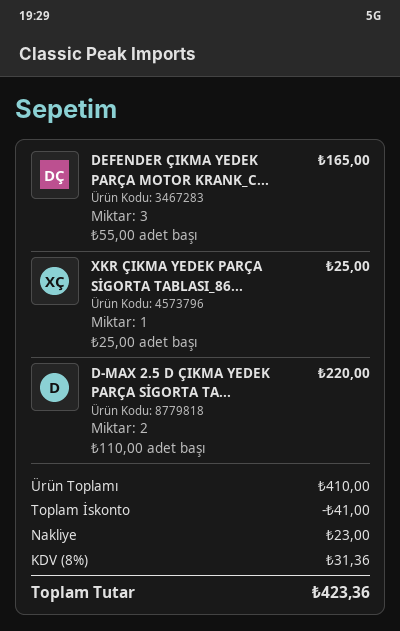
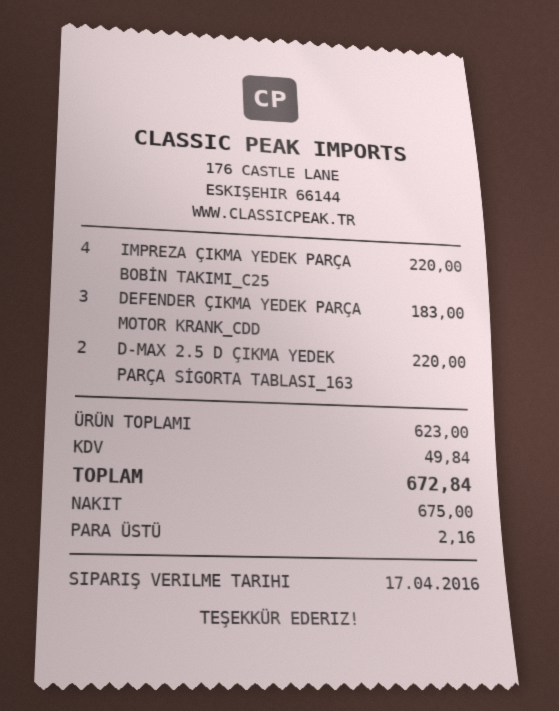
DEFENDER ÇIKMA YEDEK PARÇA MOTOR KRANK_C...: 3 for 165.00 -> 3 for 183.00
XKR ÇIKMA YEDEK PARÇA SİGORTA TABLASI_86...: 1 for 25.00 -> none
IMPREZA ÇIKMA YEDEK PARÇA BOBİN TAKIMI_C25: none -> 4 for 220.00
subtotal: 410.00 -> 623.00
discount: 41.00 -> none
shipping: 23.00 -> none
tax: 31.36 -> 49.84
total: 423.36 -> 672.84

